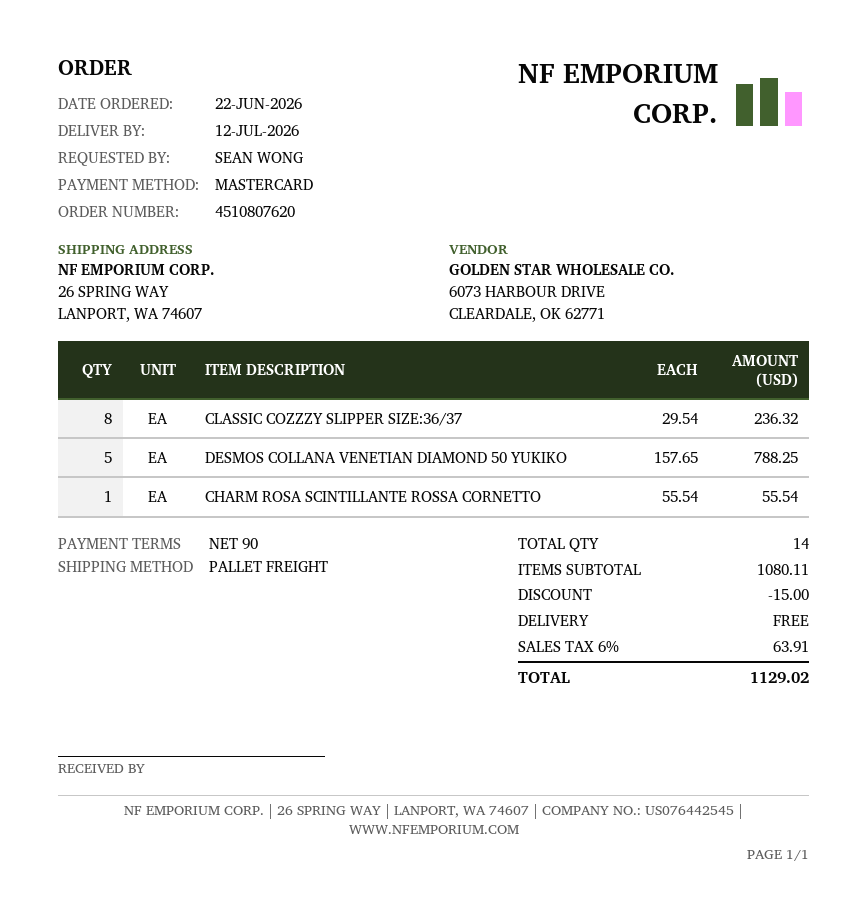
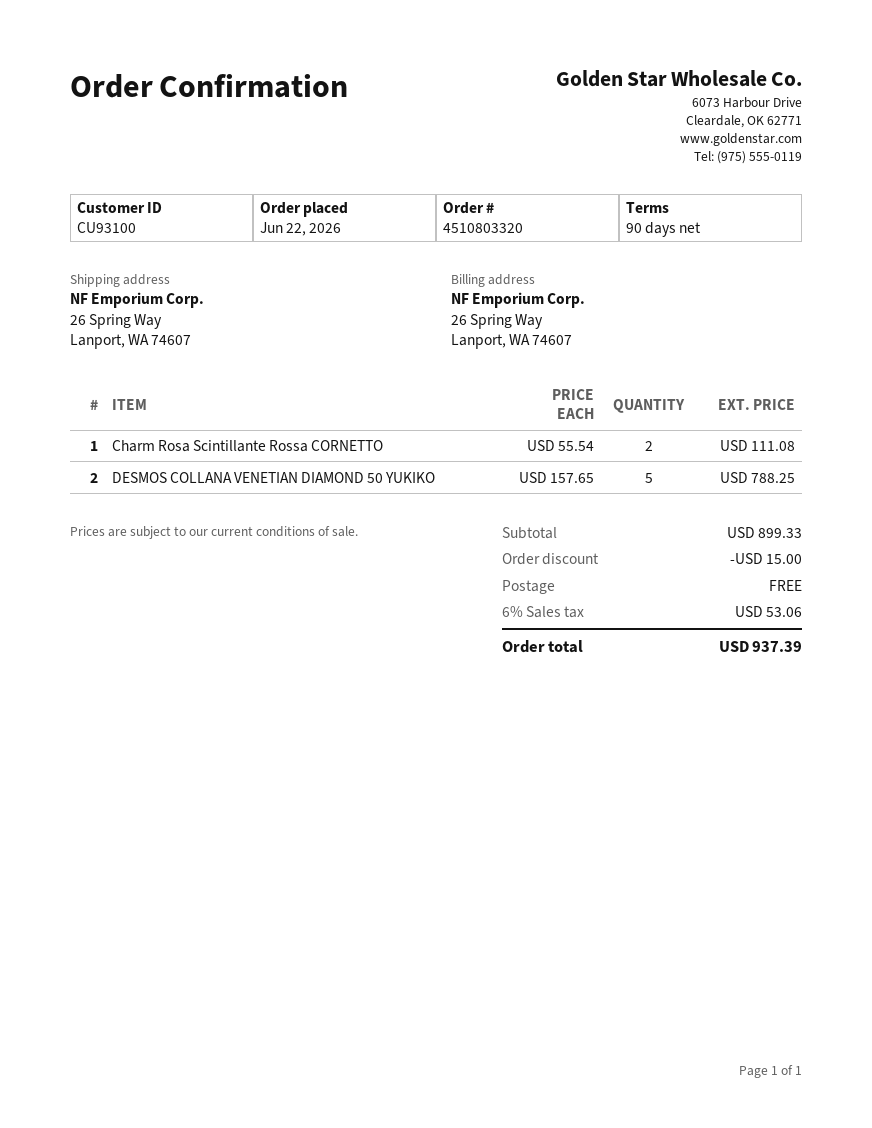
order number: 4510807620 -> 4510803320
CLASSIC COZZZY SLIPPER SIZE:36/37: 8 x 29.54 = 236.32 -> none
CHARM ROSA SCINTILLANTE ROSSA CORNETTO: 1 x 55.54 = 55.54 -> 2 x 55.54 = 111.08
subtotal: 1080.11 -> 899.33
tax: 6% = 63.91 -> 6% = 53.06
total: 1129.02 -> 937.39

